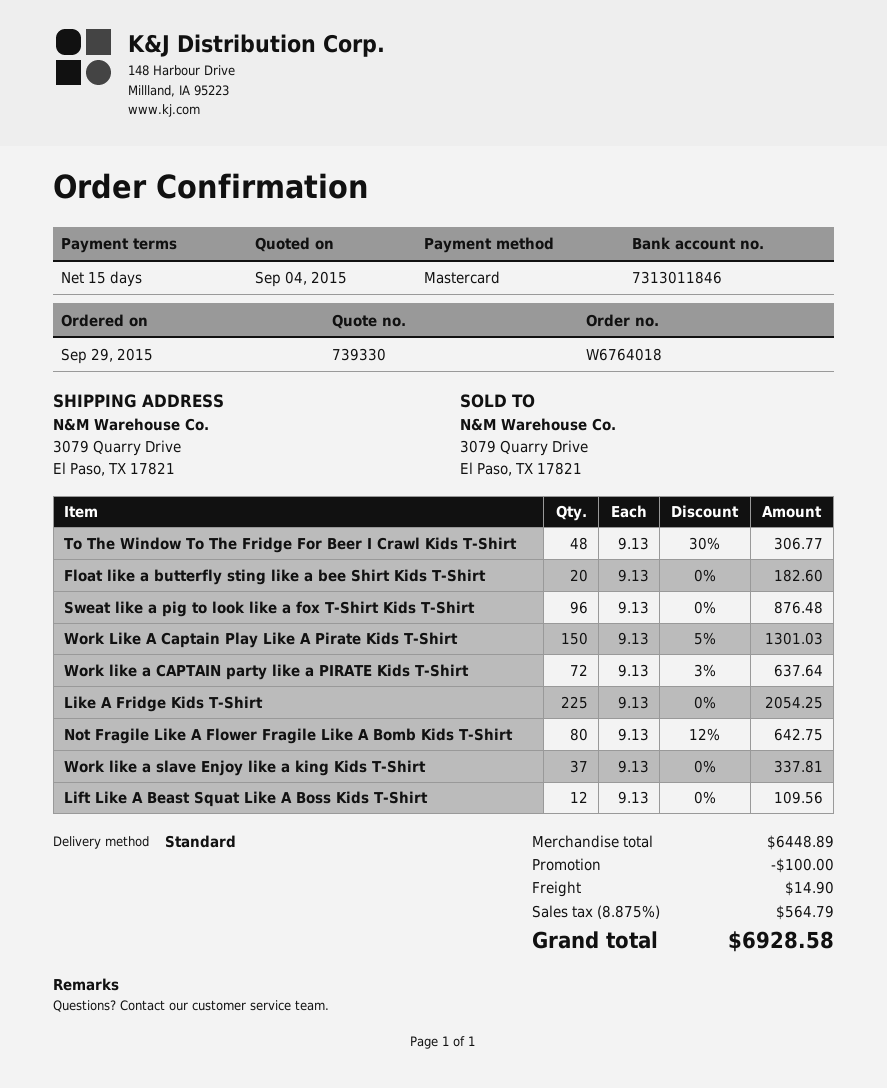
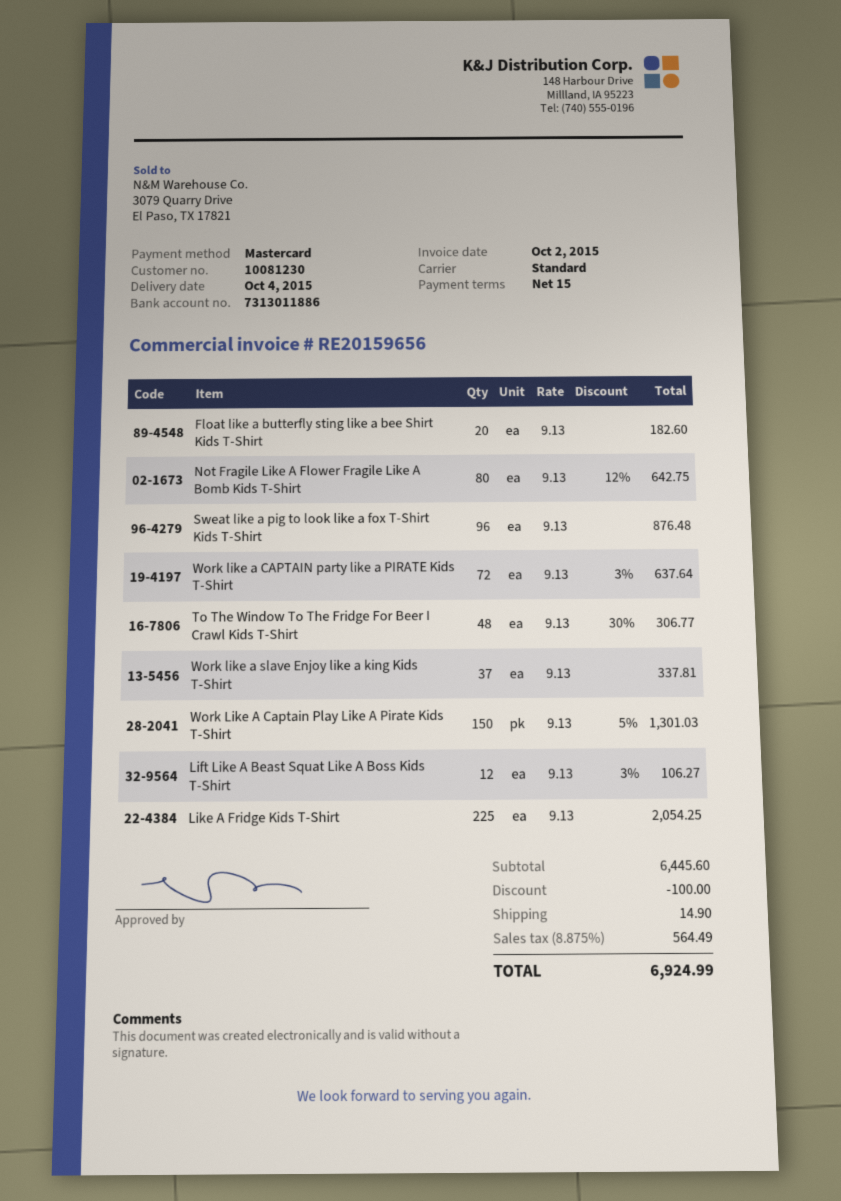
bank account: 7313011846 -> 7313011886
Lift Like A Beast Squat Like A Boss Kids T-Shirt: 12 x 9.13 = 109.56 -> 12 x 9.13 - 3% = 106.27
subtotal: 6448.89 -> 6445.60
tax: 8.875% = 564.79 -> 8.875% = 564.49
total: 6928.58 -> 6924.99

